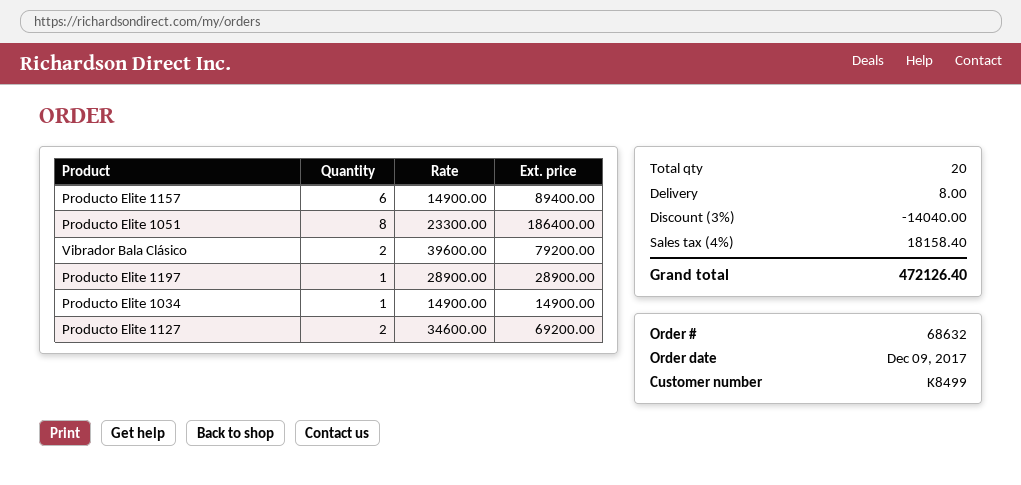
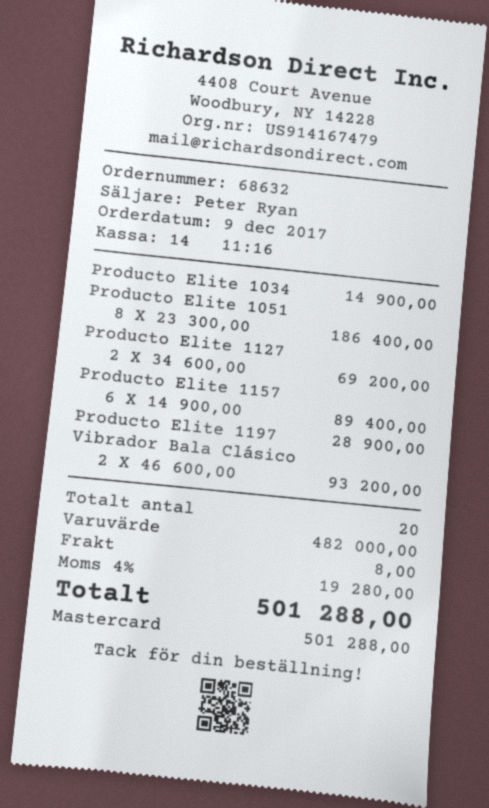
Vibrador Bala Clásico: 2 x 39600.00 = 79200.00 -> 2 x 46600.00 = 93200.00
discount: 3% = 14040.00 -> none
tax: 4% = 18158.40 -> 4% = 19280.00
total: 472126.40 -> 501288.00

